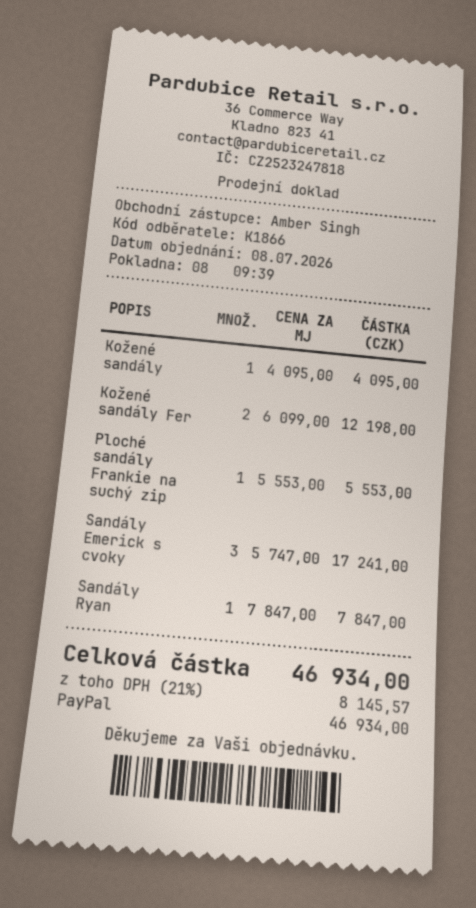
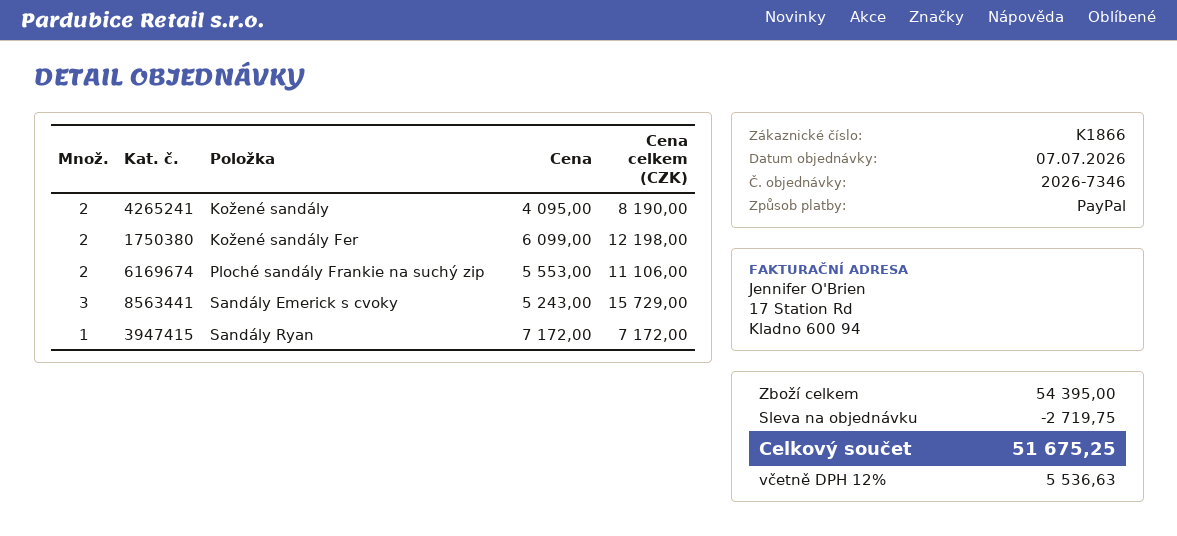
order date: 2026-07-08 -> 2026-07-07
Kožené sandály: 1 x 4095.00 = 4095.00 -> 2 x 4095.00 = 8190.00
Ploché sandály Frankie na suchý zip: 1 x 5553.00 = 5553.00 -> 2 x 5553.00 = 11106.00
Sandály Emerick s cvoky: 3 x 5747.00 = 17241.00 -> 3 x 5243.00 = 15729.00
Sandály Ryan: 1 x 7847.00 = 7847.00 -> 1 x 7172.00 = 7172.00
discount: none -> 2719.75
tax: 21% = 8145.57 -> 12% = 5536.63
total: 46934.00 -> 51675.25

